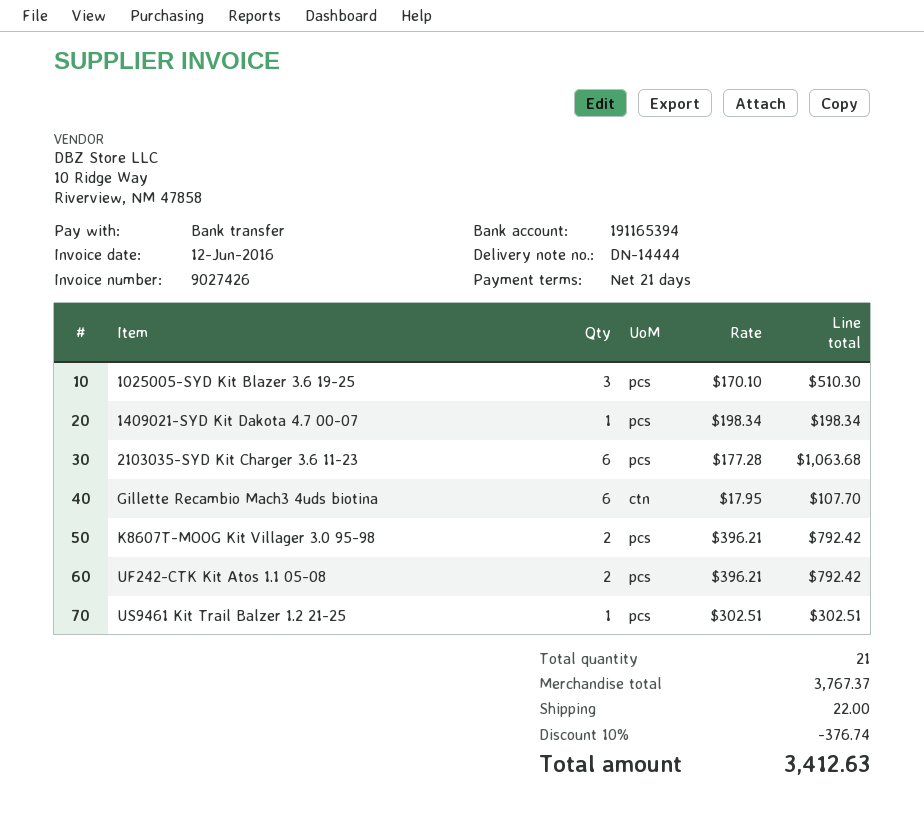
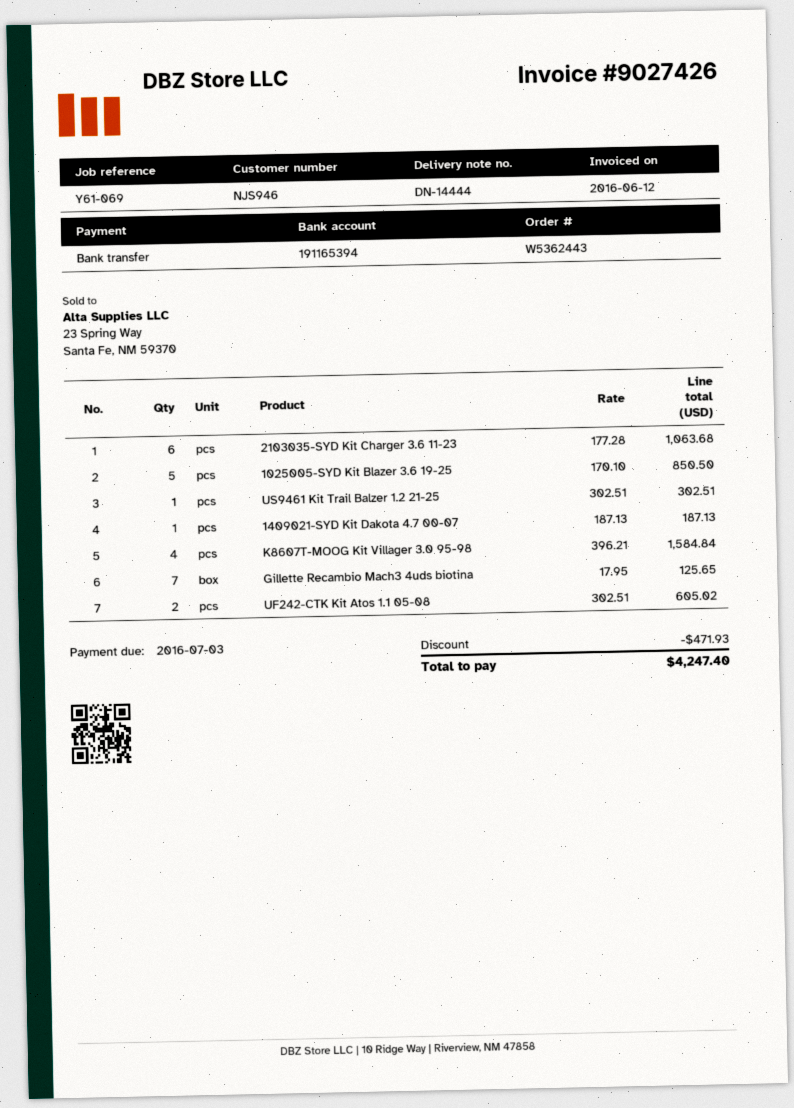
1025005-SYD Kit Blazer 3.6 19-25: 3 x 170.10 = 510.30 -> 5 x 170.10 = 850.50
1409021-SYD Kit Dakota 4.7 00-07: 1 x 198.34 = 198.34 -> 1 x 187.13 = 187.13
Gillette Recambio Mach3 4uds biotina: 6 x 17.95 = 107.70 -> 7 x 17.95 = 125.65
K8607T-MOOG Kit Villager 3.0 95-98: 2 x 396.21 = 792.42 -> 4 x 396.21 = 1584.84
UF242-CTK Kit Atos 1.1 05-08: 2 x 396.21 = 792.42 -> 2 x 302.51 = 605.02
discount: 376.74 -> 471.93
shipping: 22.00 -> none
total: 3412.63 -> 4247.40

